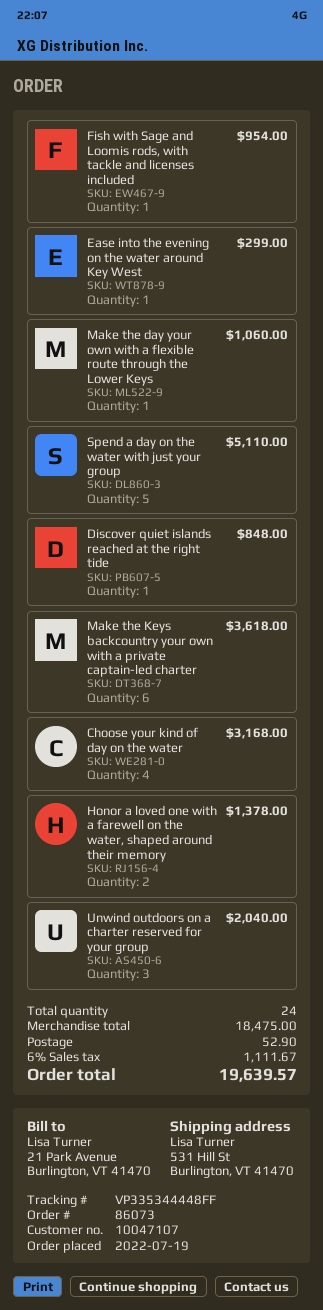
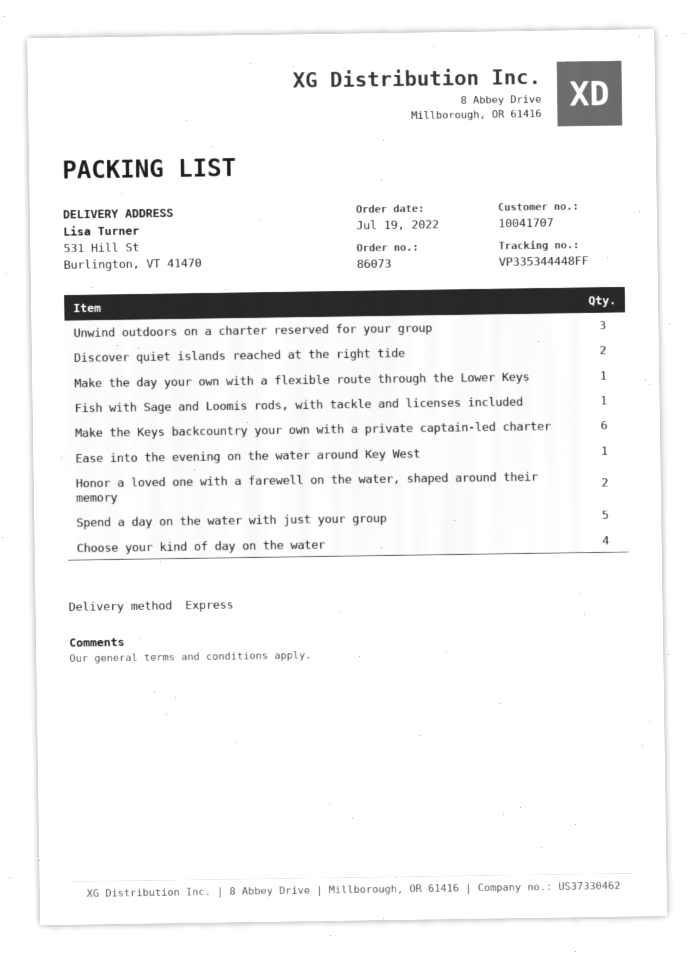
customer number: 10047107 -> 10041707
Discover quiet islands reached at the right tide: 1 -> 2

